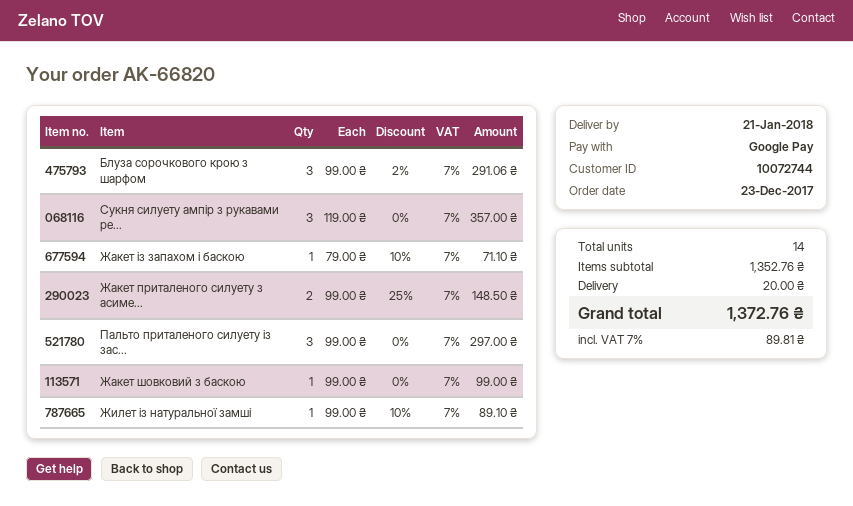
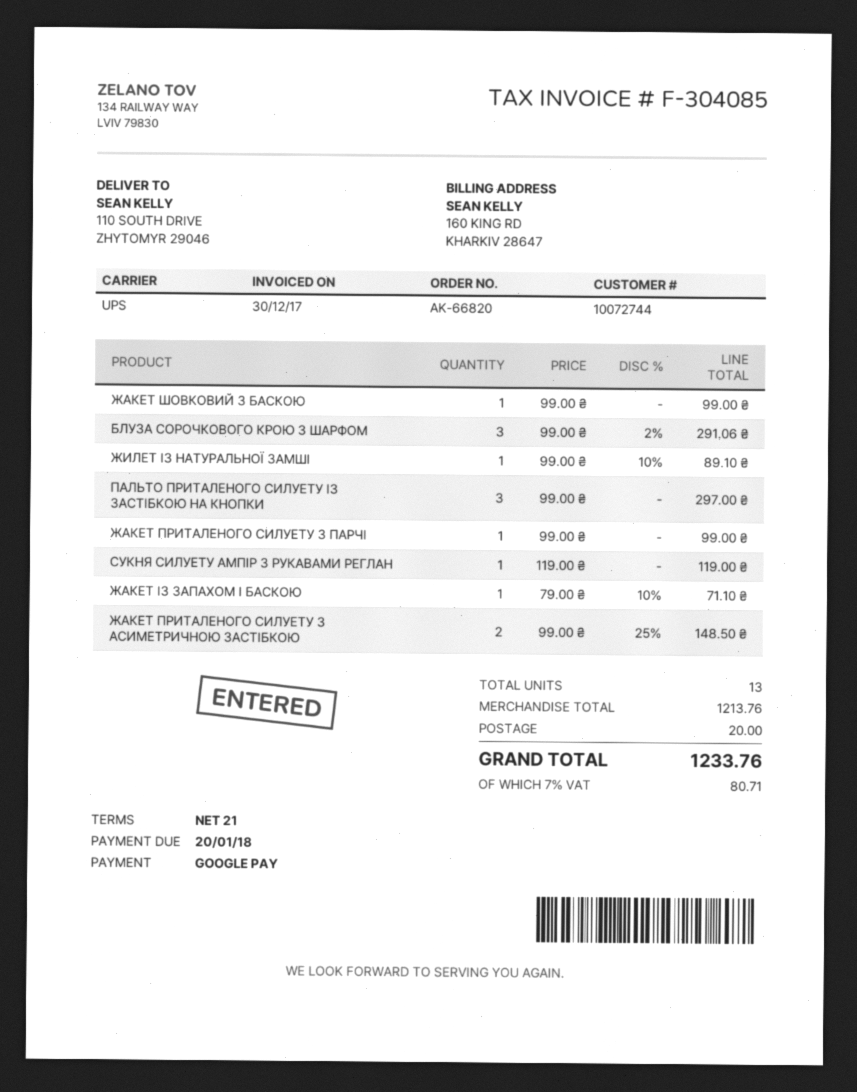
Сукня силуету ампір з рукавами ре...: 3 x 119.00 = 357.00 -> 1 x 119.00 = 119.00
ЖАКЕТ ПРИТАЛЕНОГО СИЛУЕТУ З ПАРЧІ: none -> 1 x 99.00 = 99.00
total quantity: 14 -> 13
subtotal: 1352.76 -> 1213.76
tax: 7% = 89.81 -> 7% = 80.71
total: 1372.76 -> 1233.76

